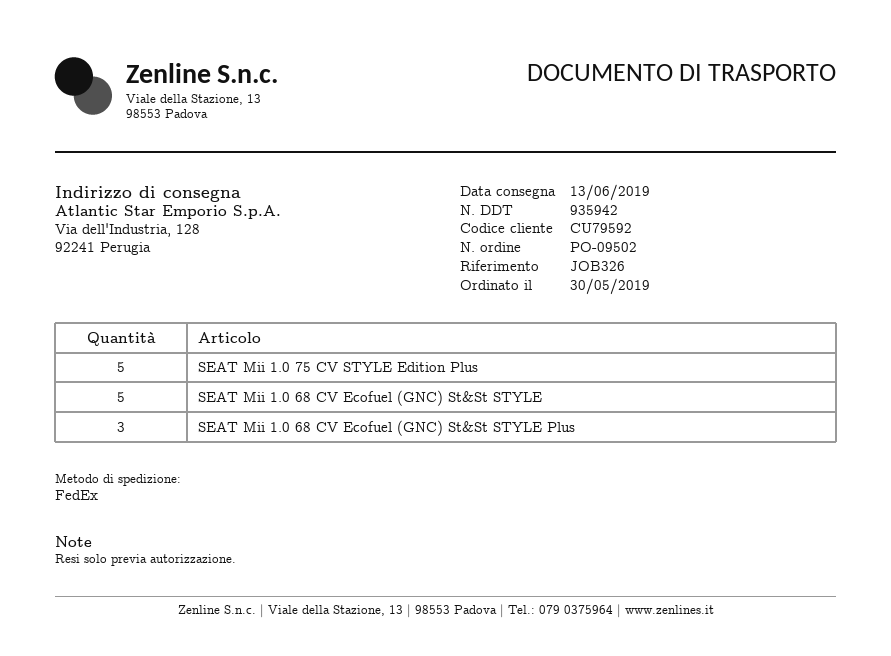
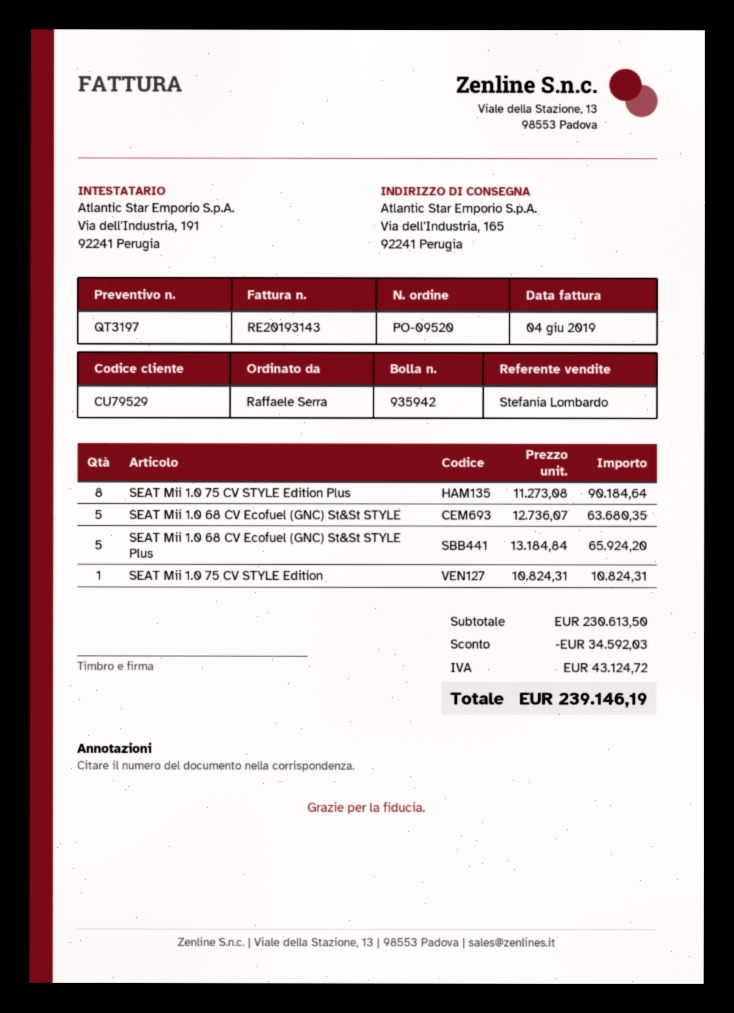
order number: PO-09502 -> PO-09520
customer number: CU79592 -> CU79529
ship to: Via dell'Industria, 128, 92241 Perugia -> Via dell'Industria, 165, 92241 Perugia
SEAT Mii 1.0 75 CV STYLE Edition Plus: 5 -> 8
SEAT Mii 1.0 68 CV Ecofuel (GNC) St&St STYLE Plus: 3 -> 5
SEAT Mii 1.0 75 CV STYLE Edition: none -> 1

